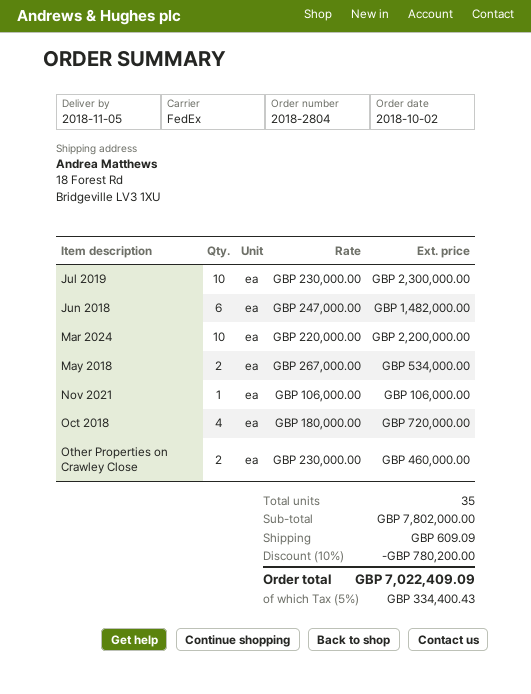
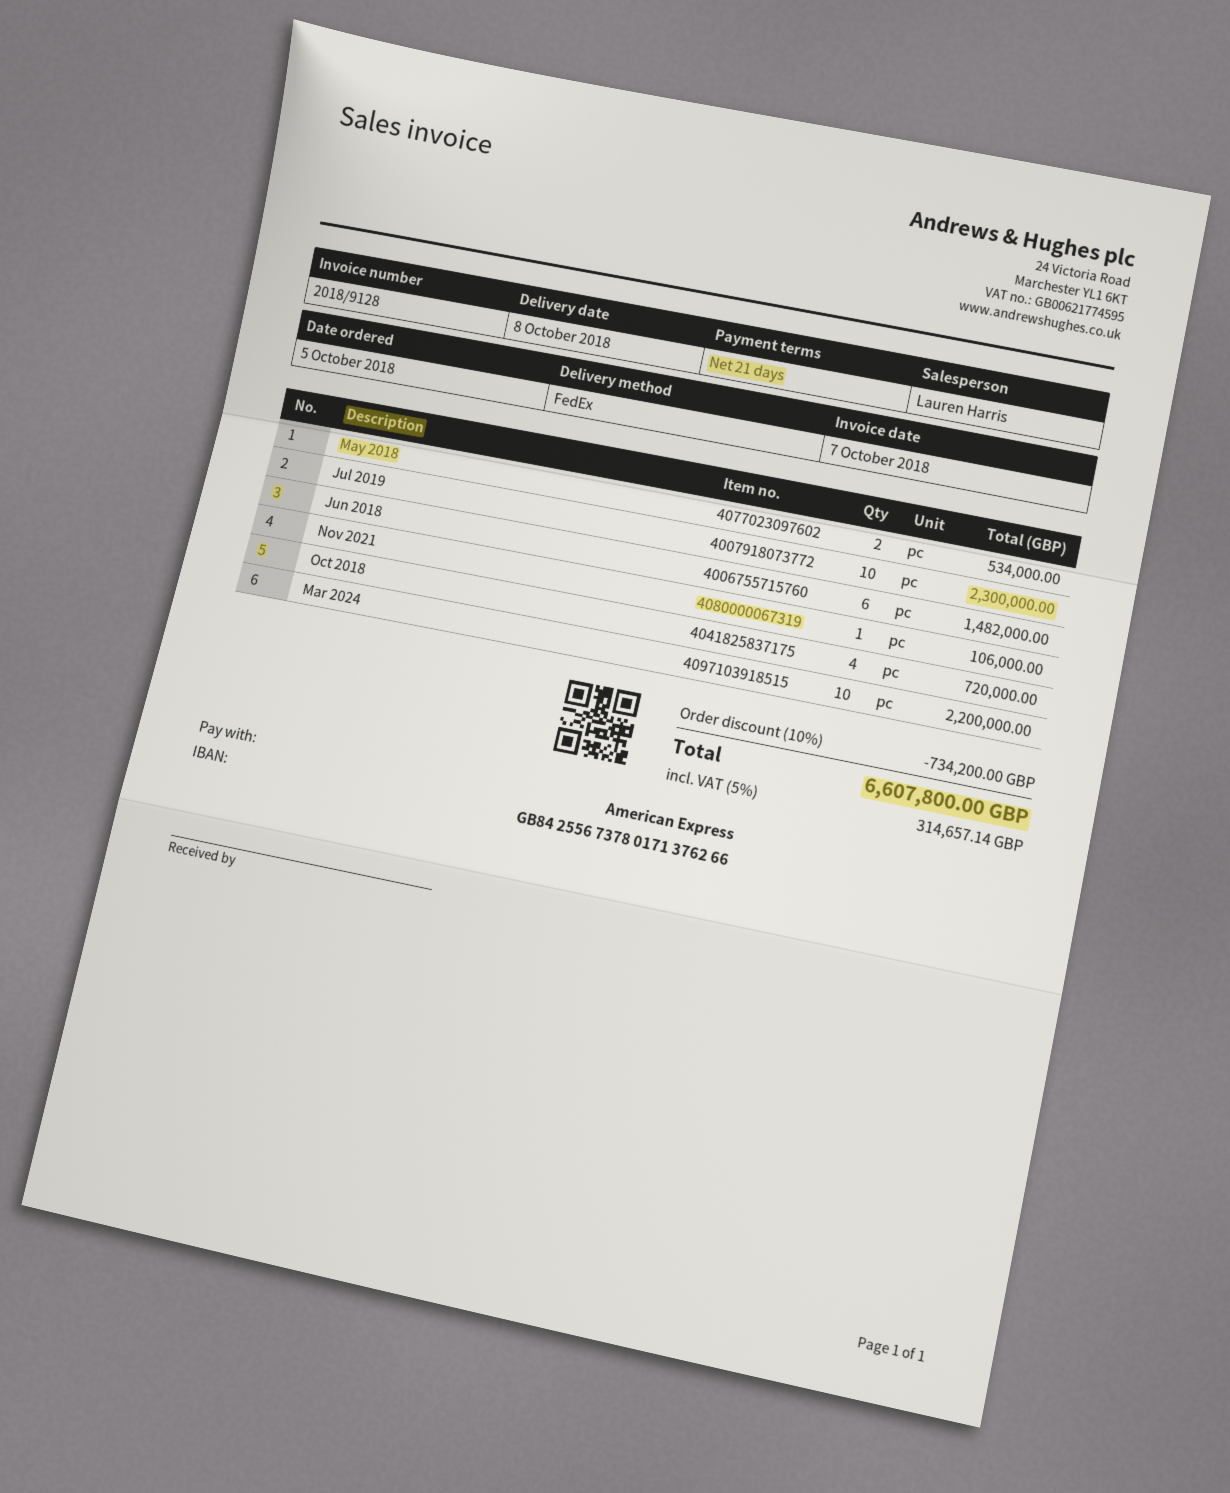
order date: 2018-10-02 -> 2018-10-05
delivery date: 2018-11-05 -> 2018-10-08
Other Properties on Crawley Close: 2 for 460000.00 -> none
discount: 10% = 780200.00 -> 10% = 734200.00
shipping: 609.09 -> none
tax: 5% = 334400.43 -> 5% = 314657.14
total: 7022409.09 -> 6607800.00

